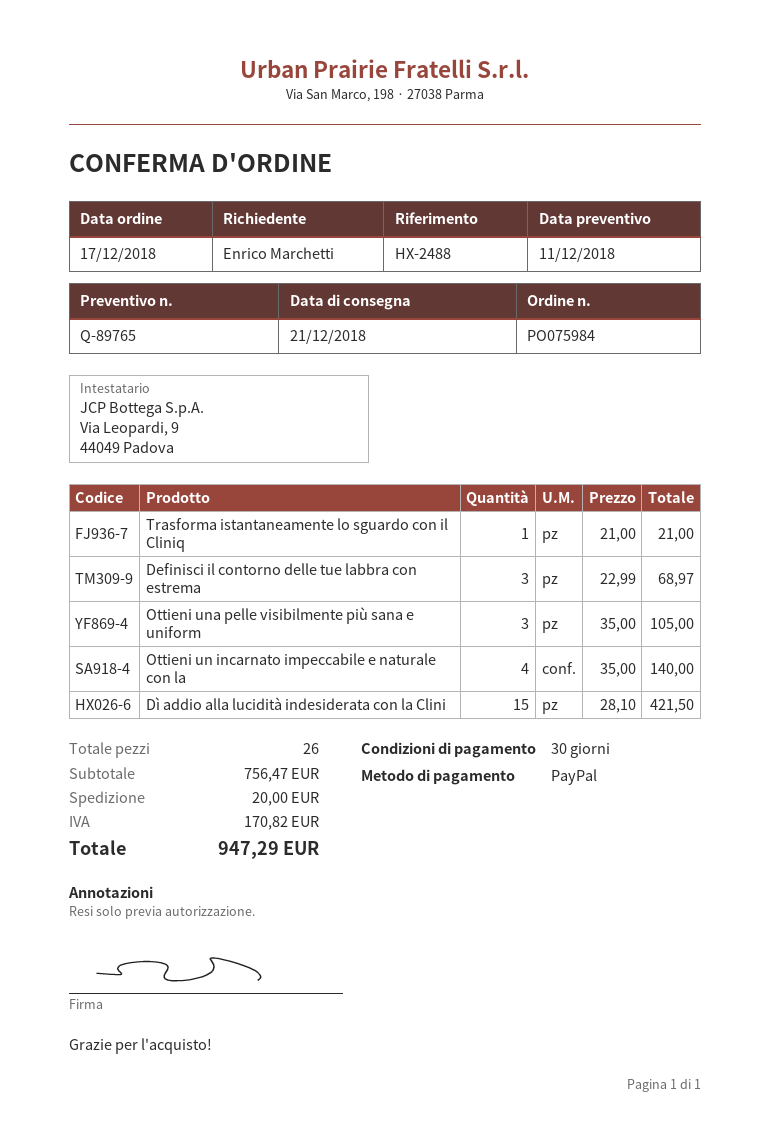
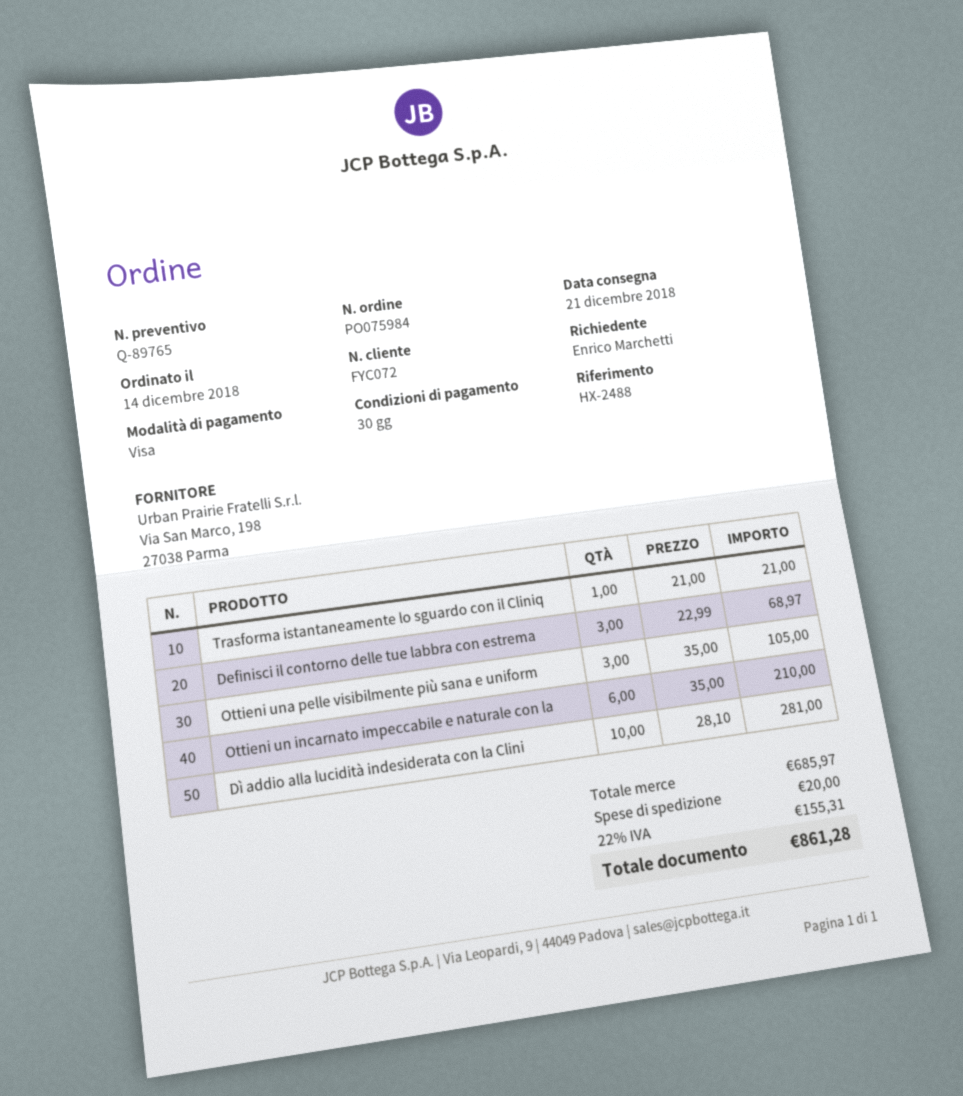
order date: 2018-12-17 -> 2018-12-14
payment method: PayPal -> Visa
Ottieni un incarnato impeccabile e naturale con la: 4 x 35.00 = 140.00 -> 6 x 35.00 = 210.00
Dì addio alla lucidità indesiderata con la Clini: 15 x 28.10 = 421.50 -> 10 x 28.10 = 281.00
subtotal: 756.47 -> 685.97
tax: 170.82 -> 155.31
total: 947.29 -> 861.28

